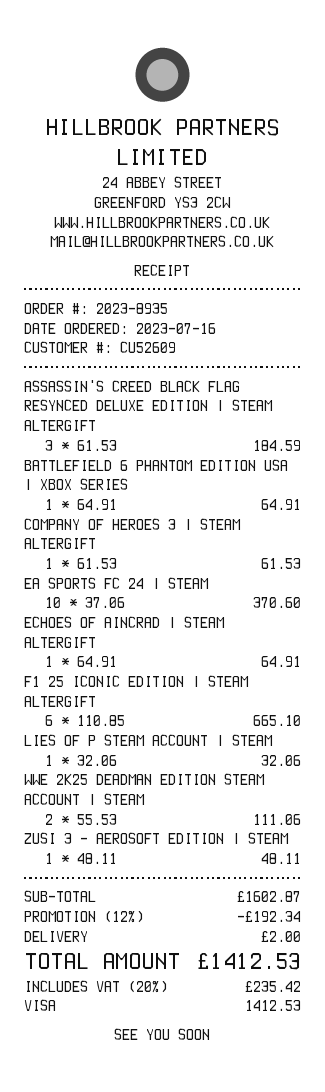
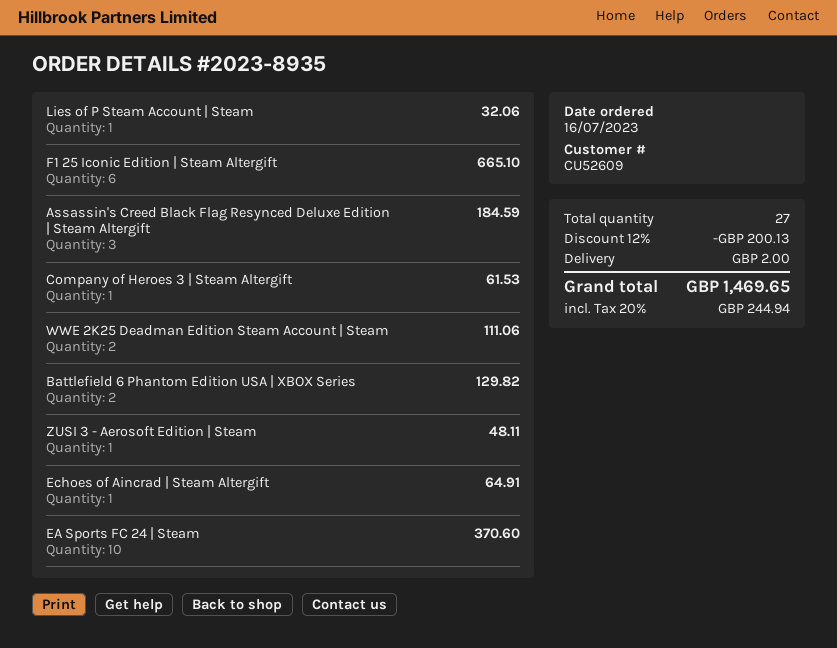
BATTLEFIELD 6 PHANTOM EDITION USA | XBOX SERIES: 1 for 64.91 -> 2 for 129.82
discount: 12% = 192.34 -> 12% = 200.13
tax: 20% = 235.42 -> 20% = 244.94
total: 1412.53 -> 1469.65

